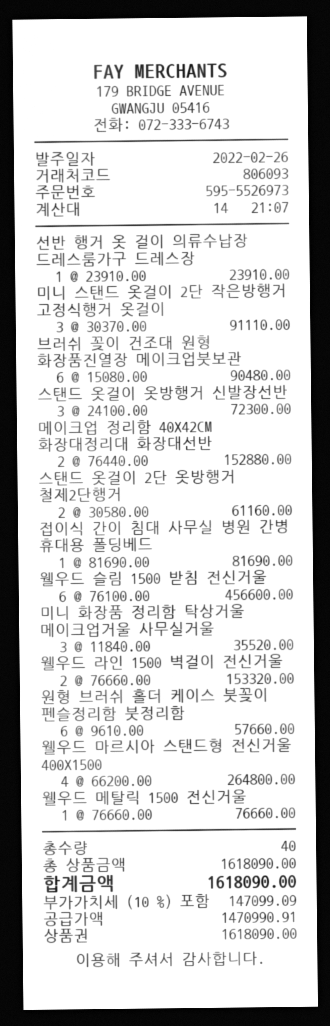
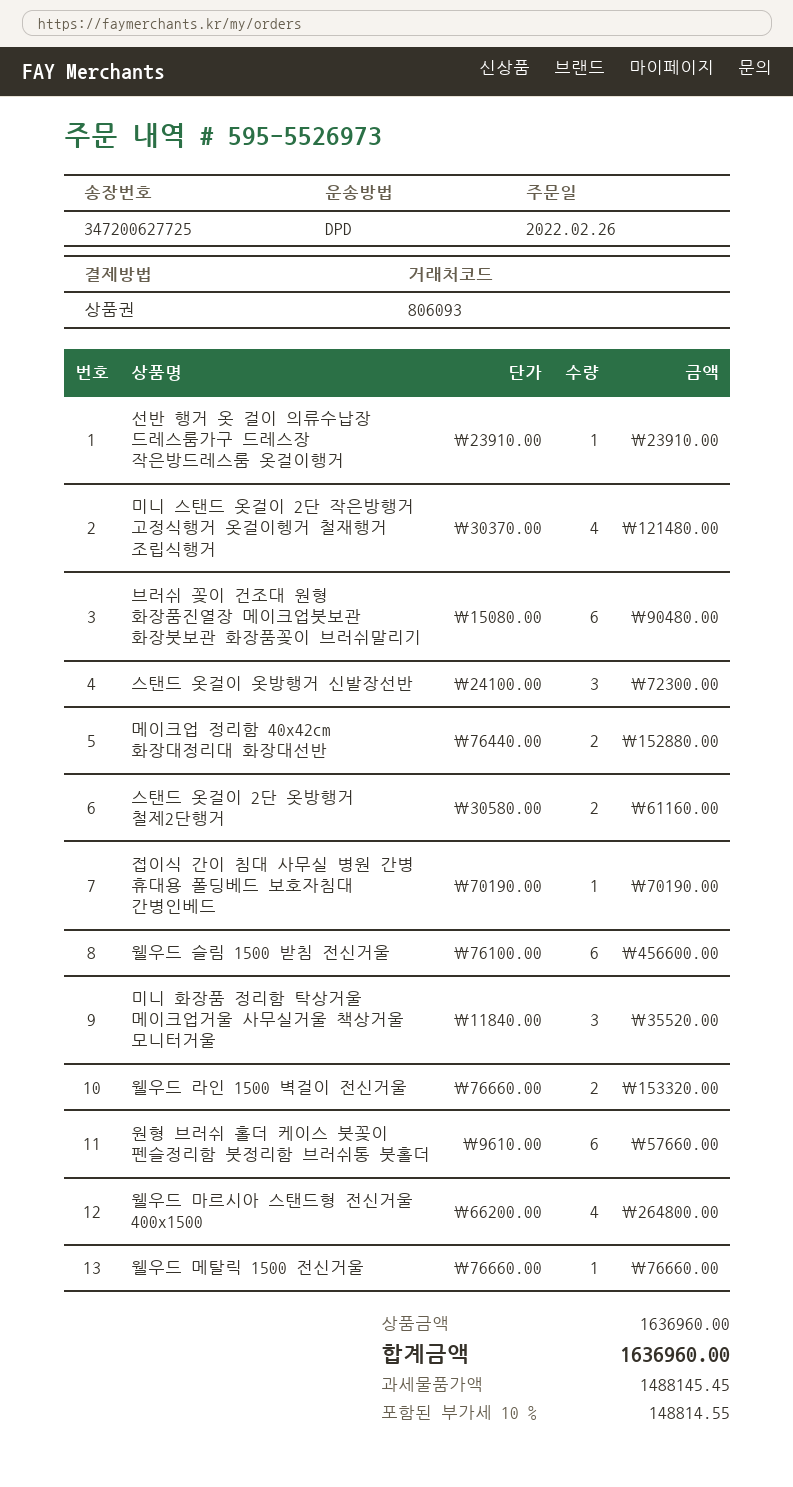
미니 스탠드 옷걸이 2단 작은방행거 고정식행거 옷걸이: 3 x 30370.00 = 91110.00 -> 4 x 30370.00 = 121480.00
접이식 간이 침대 사무실 병원 간병 휴대용 폴딩베드: 1 x 81690.00 = 81690.00 -> 1 x 70190.00 = 70190.00
subtotal: 1618090.00 -> 1636960.00
net: 1470990.91 -> 1488145.45
tax: 10% = 147099.09 -> 10% = 148814.55
total: 1618090.00 -> 1636960.00

